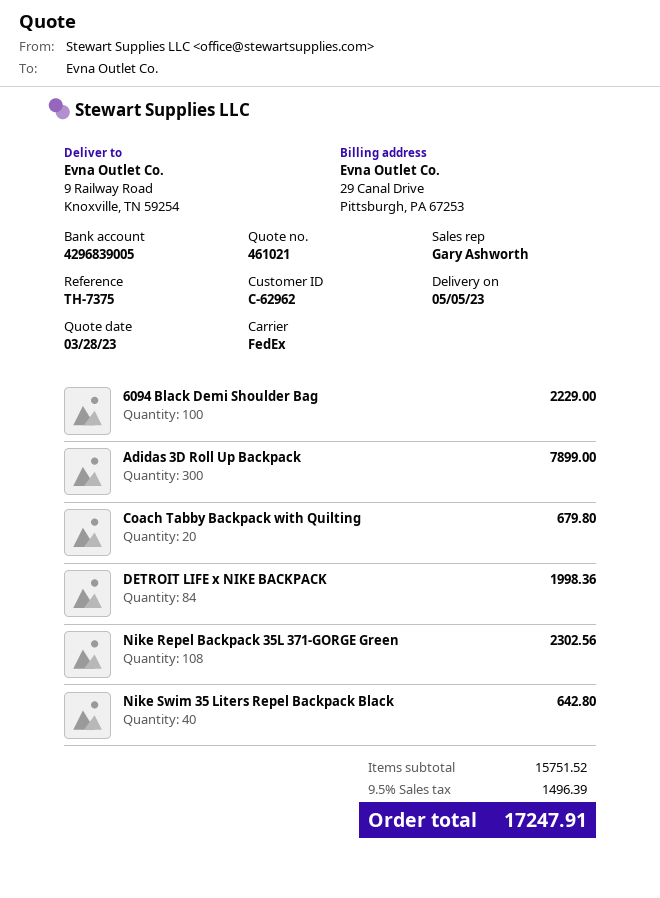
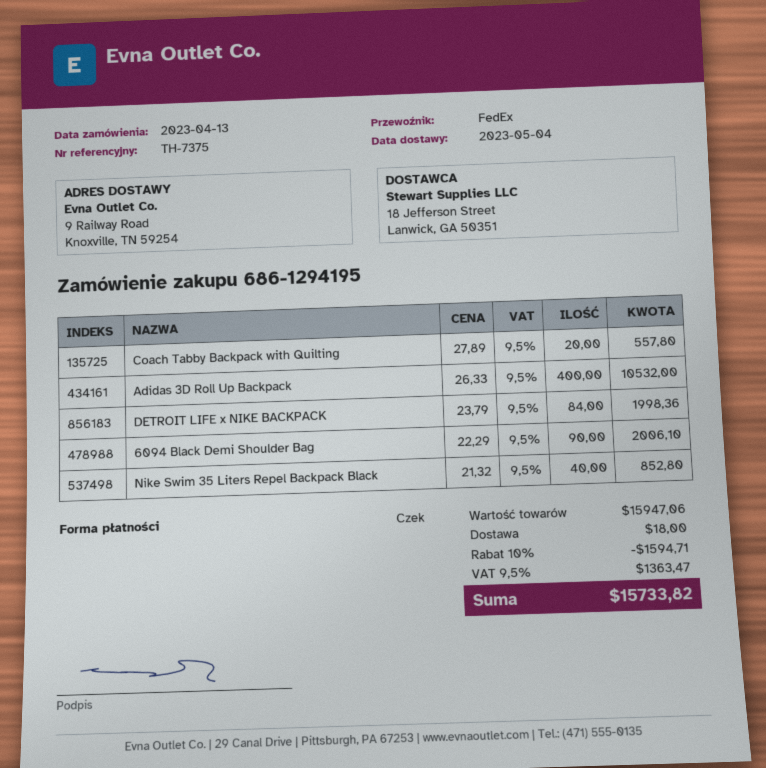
delivery date: 2023-05-05 -> 2023-05-04
6094 Black Demi Shoulder Bag: 100 for 2229.00 -> 90 for 2006.10
Adidas 3D Roll Up Backpack: 300 for 7899.00 -> 400 for 10532.00
Coach Tabby Backpack with Quilting: 20 for 679.80 -> 20 for 557.80
Nike Repel Backpack 35L 371-GORGE Green: 108 for 2302.56 -> none
Nike Swim 35 Liters Repel Backpack Black: 40 for 642.80 -> 40 for 852.80
subtotal: 15751.52 -> 15947.06
discount: none -> 10% = 1594.71
shipping: none -> 18.00
tax: 9.5% = 1496.39 -> 9.5% = 1363.47
total: 17247.91 -> 15733.82

